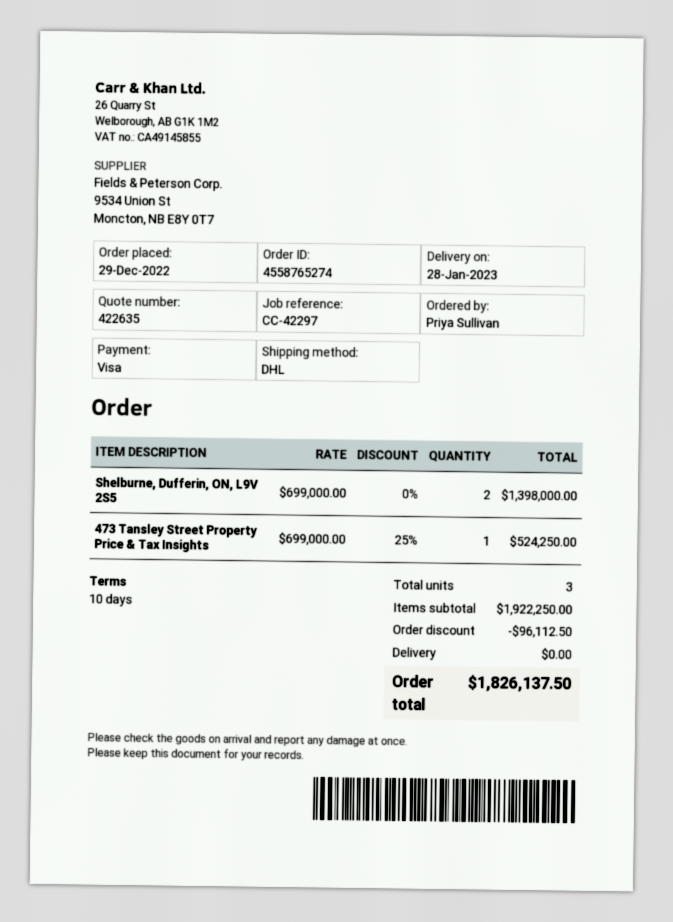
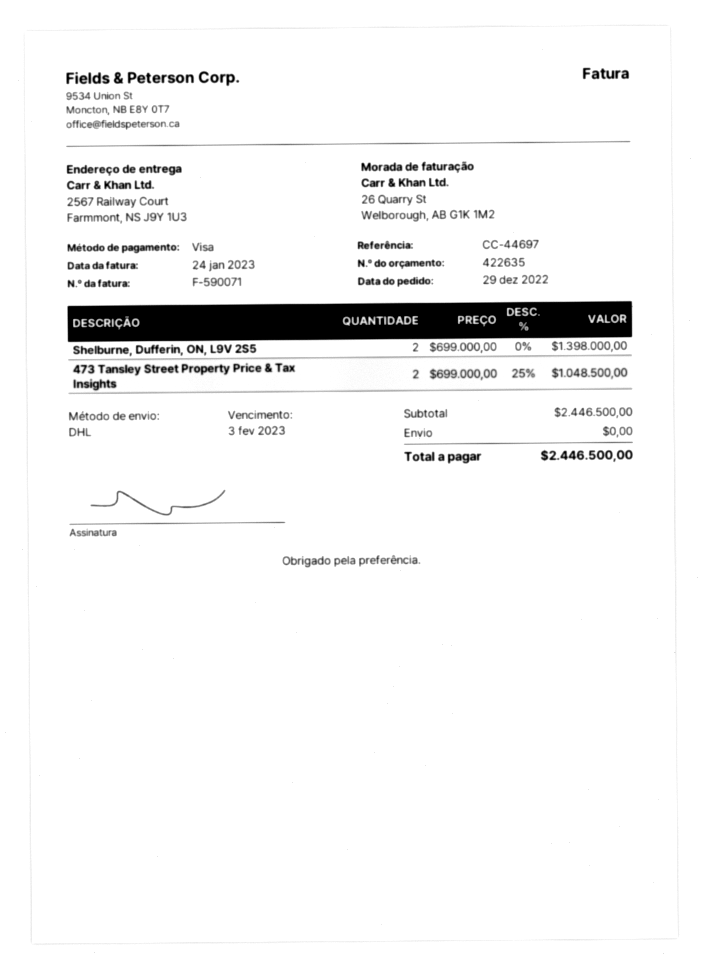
reference: CC-42297 -> CC-44697
473 Tansley Street Property Price & Tax Insights: 1 x 699000.00 - 25% = 524250.00 -> 2 x 699000.00 - 25% = 1048500.00
subtotal: 1922250.00 -> 2446500.00
discount: 96112.50 -> none
total: 1826137.50 -> 2446500.00

